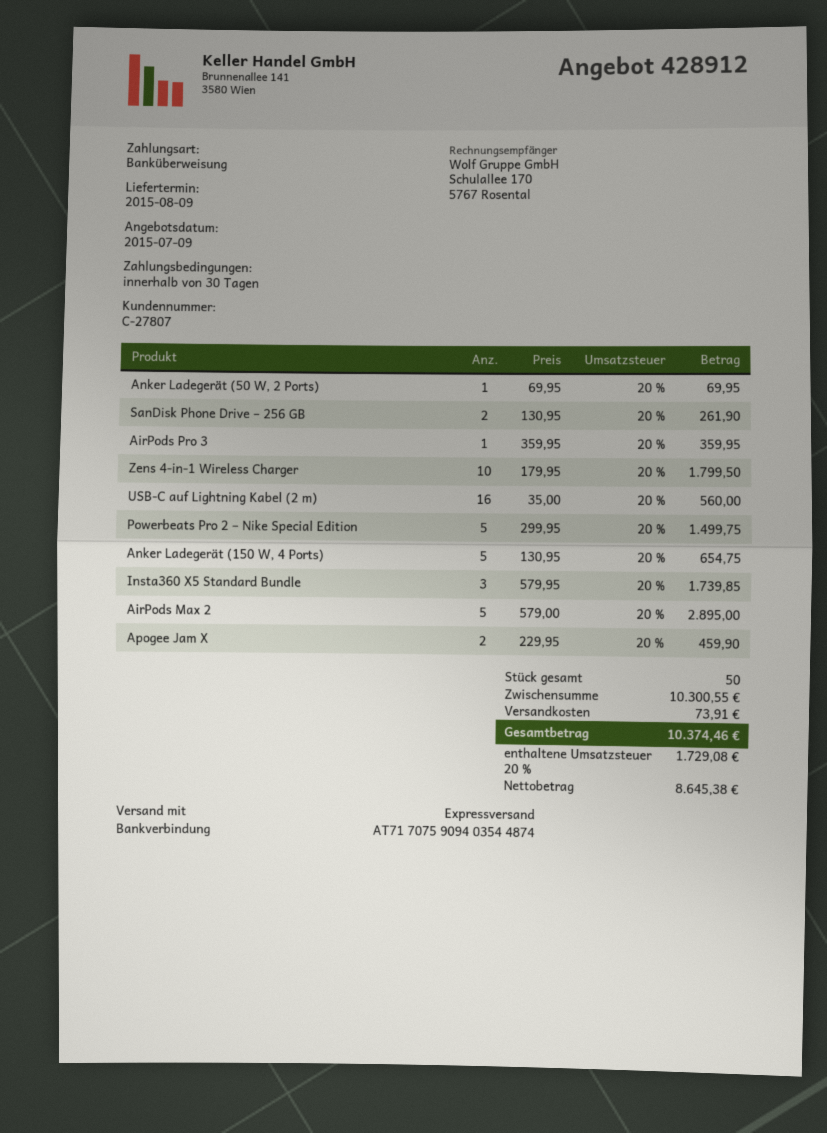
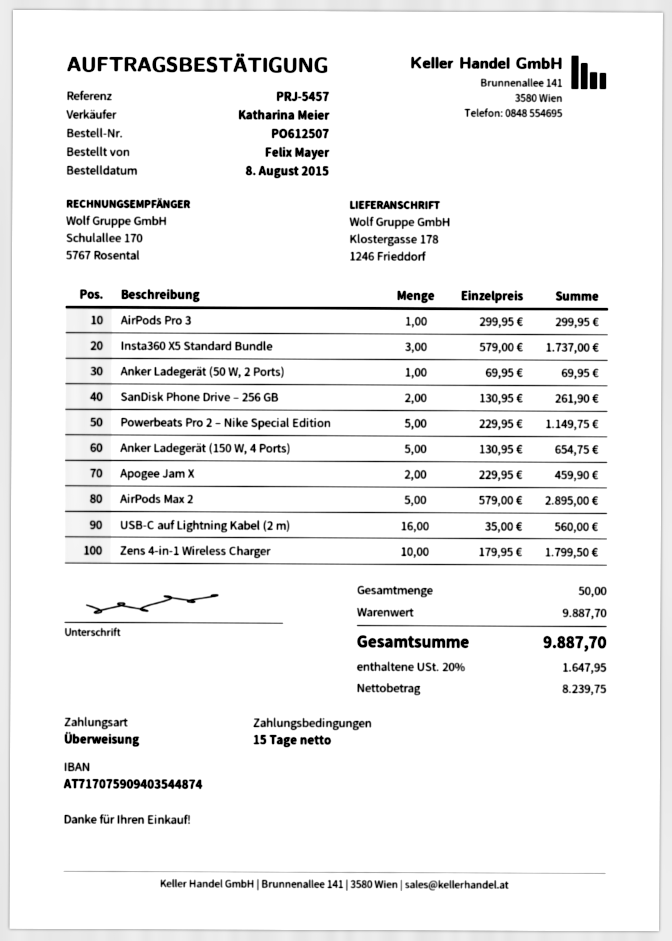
payment terms: 30 days -> 15 days
AirPods Pro 3: 1 x 359.95 = 359.95 -> 1 x 299.95 = 299.95
Powerbeats Pro 2 – Nike Special Edition: 5 x 299.95 = 1499.75 -> 5 x 229.95 = 1149.75
Insta360 X5 Standard Bundle: 3 x 579.95 = 1739.85 -> 3 x 579.00 = 1737.00
subtotal: 10300.55 -> 9887.70
shipping: 73.91 -> none
net: 8645.38 -> 8239.75
tax: 20% = 1729.08 -> 20% = 1647.95
total: 10374.46 -> 9887.70

